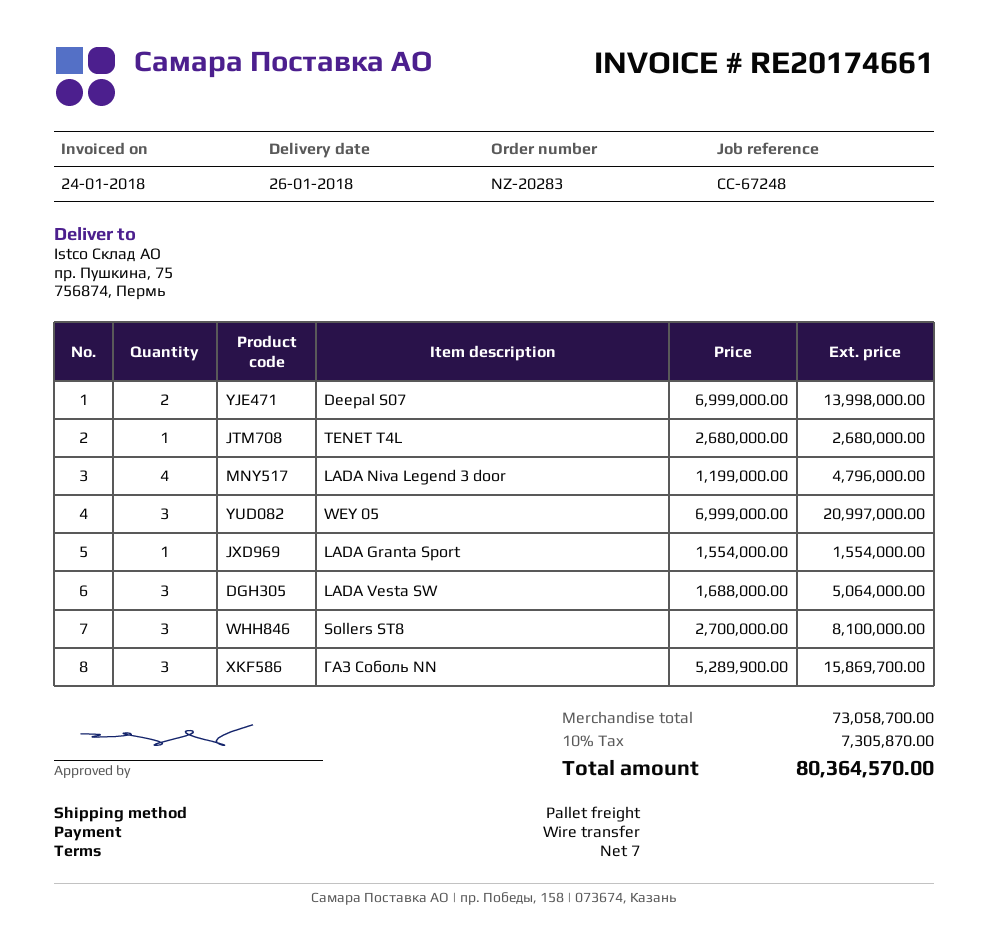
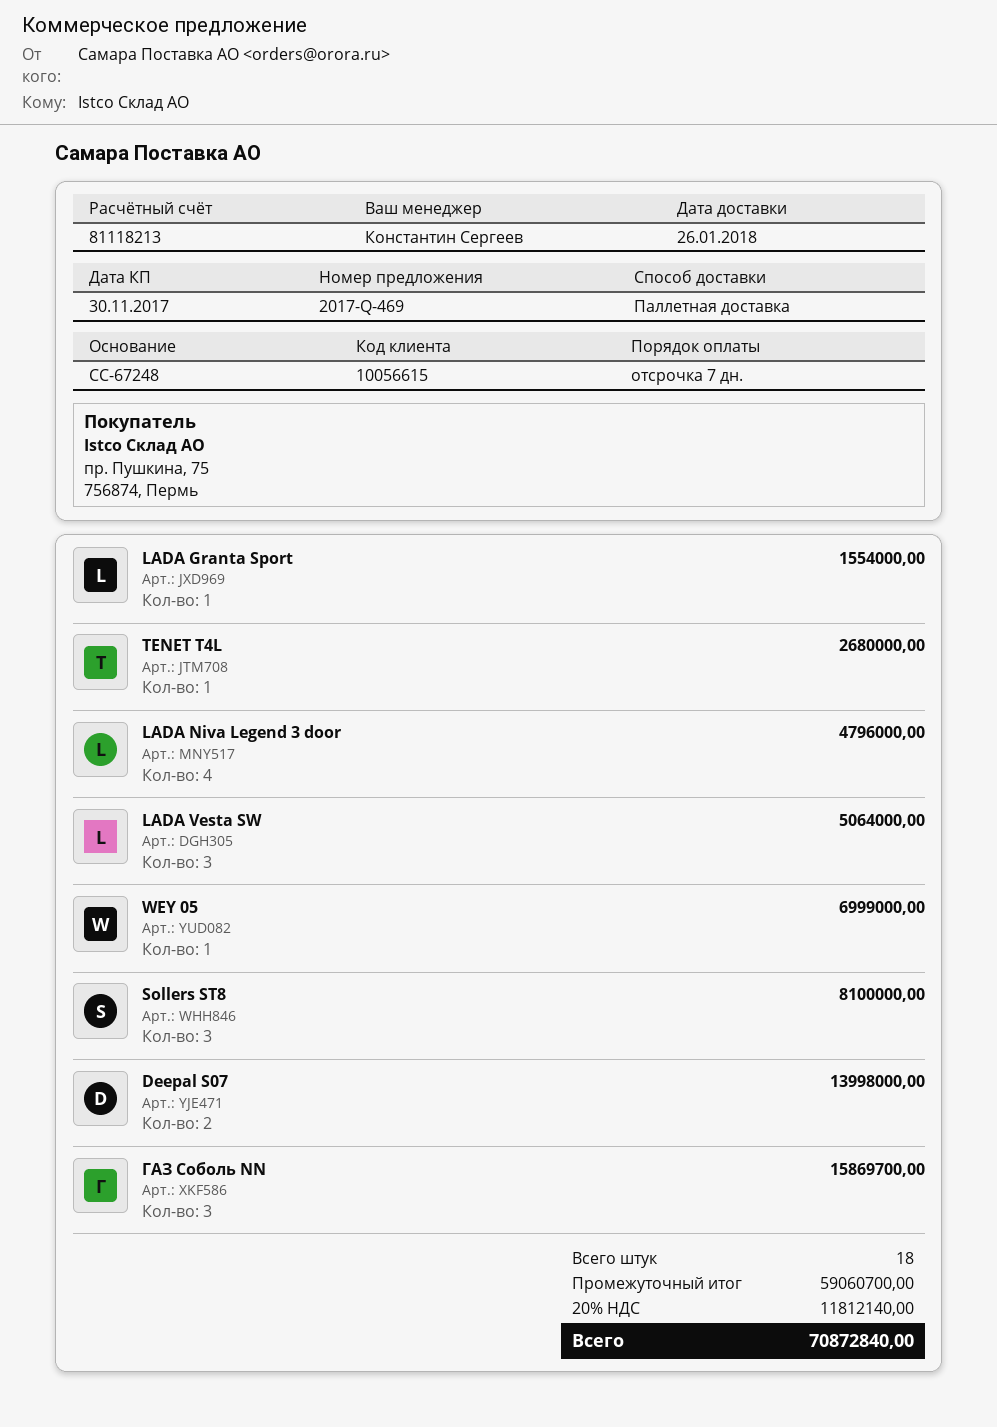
WEY 05: 3 for 20997000.00 -> 1 for 6999000.00
subtotal: 73058700.00 -> 59060700.00
tax: 10% = 7305870.00 -> 20% = 11812140.00
total: 80364570.00 -> 70872840.00

